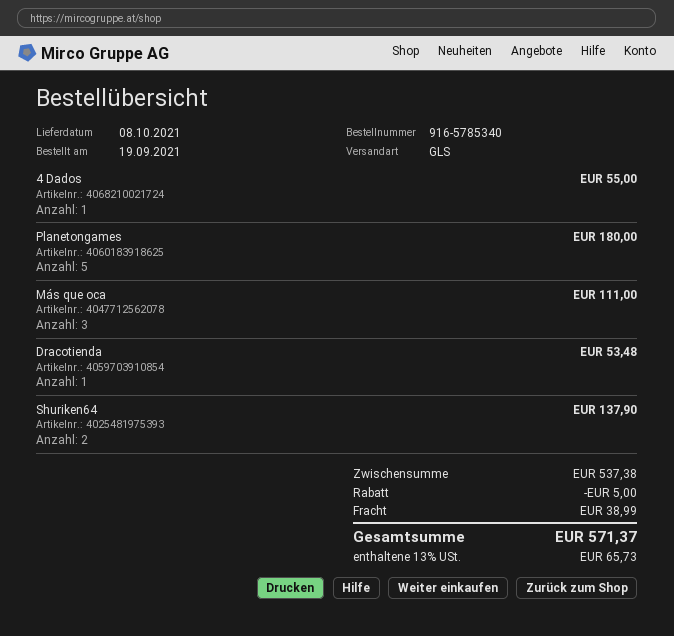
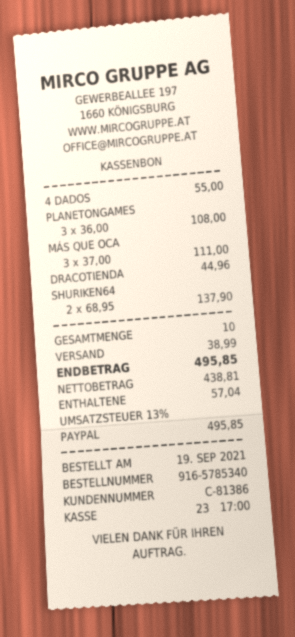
Planetongames: 5 for 180.00 -> 3 for 108.00
Dracotienda: 1 for 53.48 -> 1 for 44.96
discount: 5.00 -> none
tax: 13% = 65.73 -> 13% = 57.04
total: 571.37 -> 495.85

